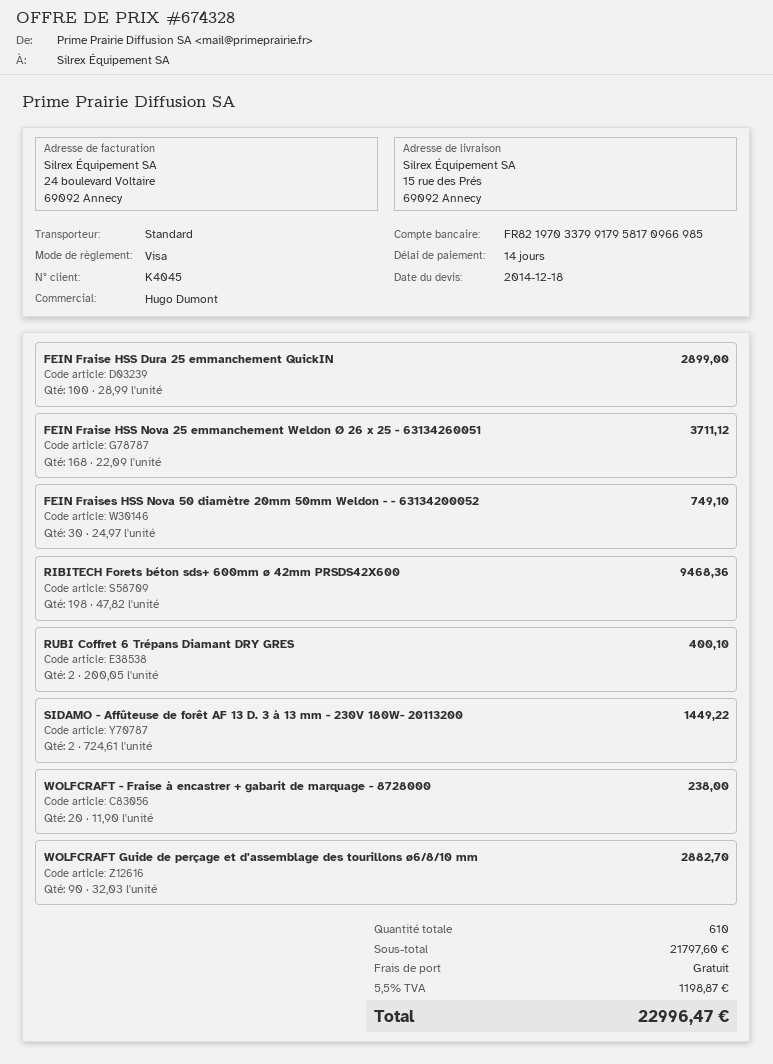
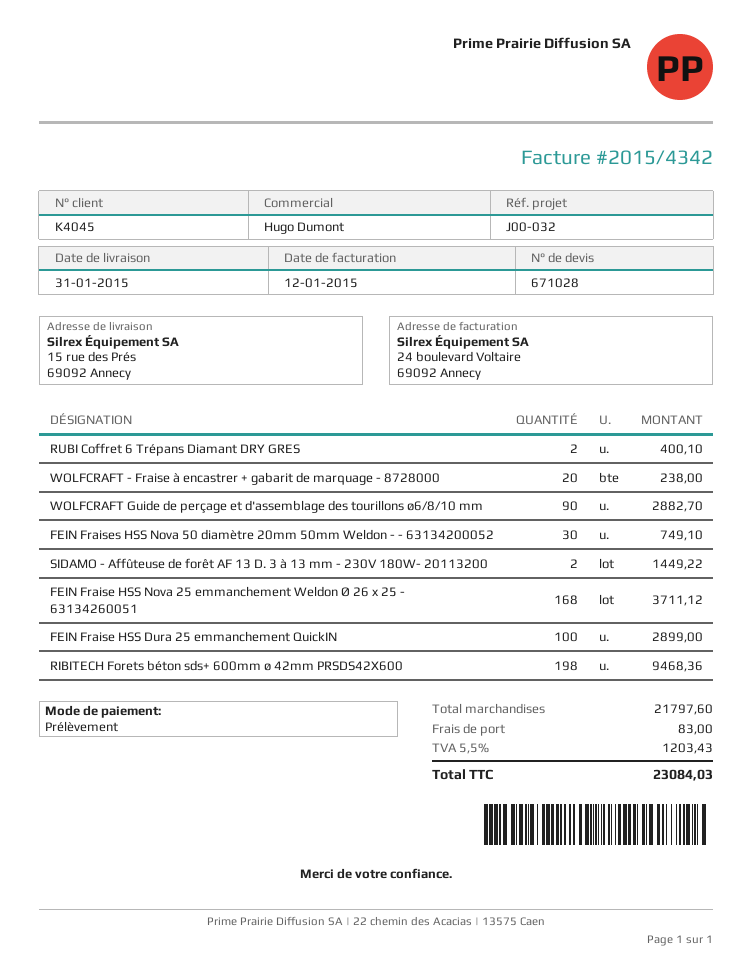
quote number: 674328 -> 671028
payment method: Visa -> direct debit
shipping: 0.00 -> 83.00
tax: 5.5% = 1198.87 -> 5.5% = 1203.43
total: 22996.47 -> 23084.03

